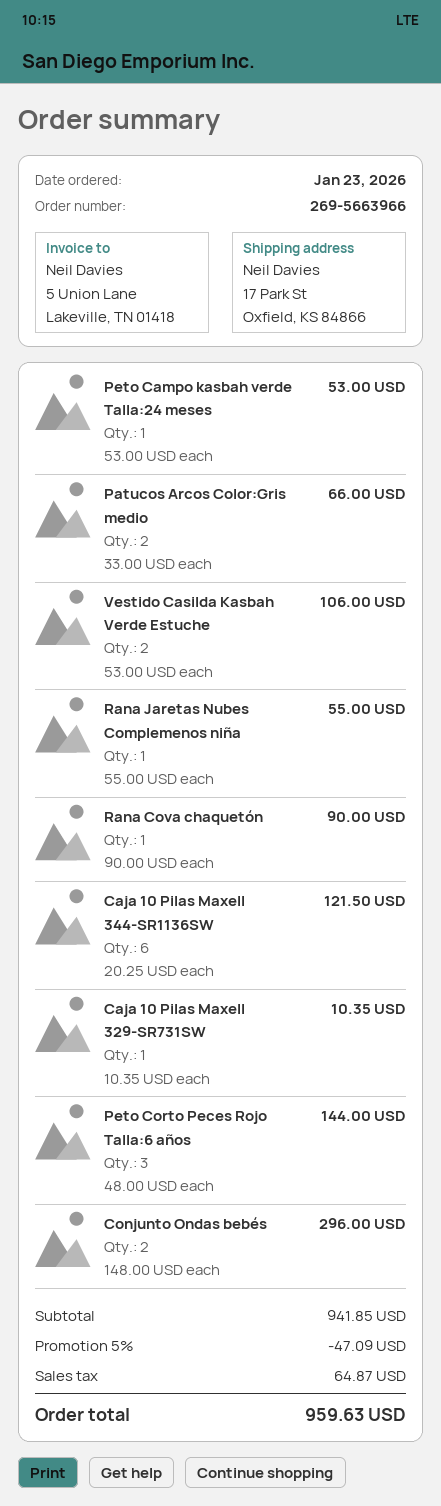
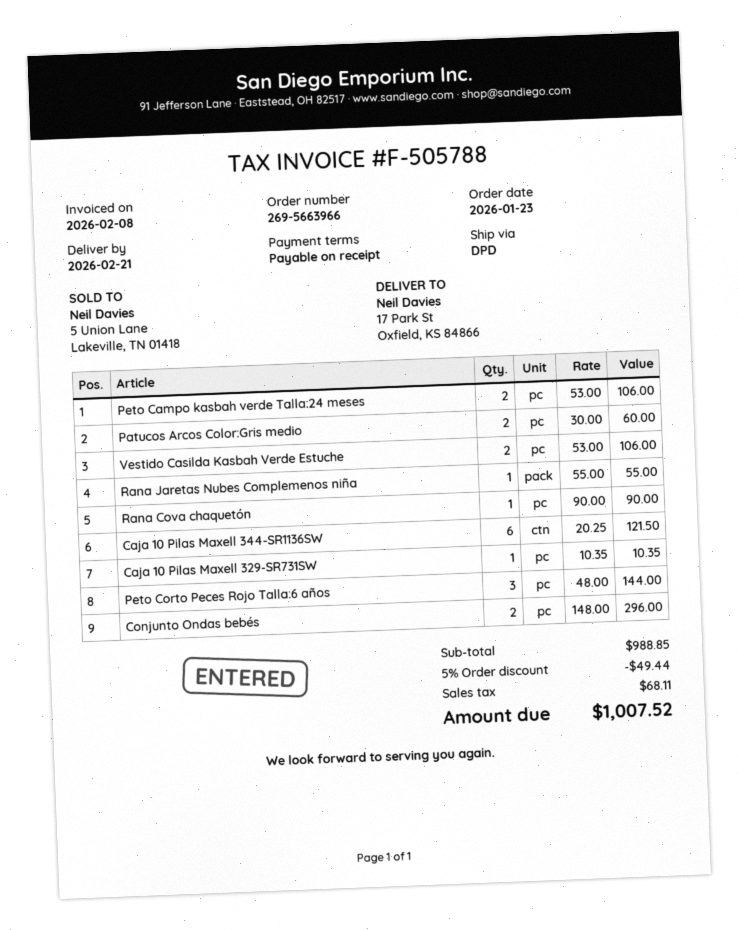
Peto Campo kasbah verde Talla:24 meses: 1 x 53.00 = 53.00 -> 2 x 53.00 = 106.00
Patucos Arcos Color:Gris medio: 2 x 33.00 = 66.00 -> 2 x 30.00 = 60.00
subtotal: 941.85 -> 988.85
discount: 5% = 47.09 -> 5% = 49.44
tax: 64.87 -> 68.11
total: 959.63 -> 1007.52

